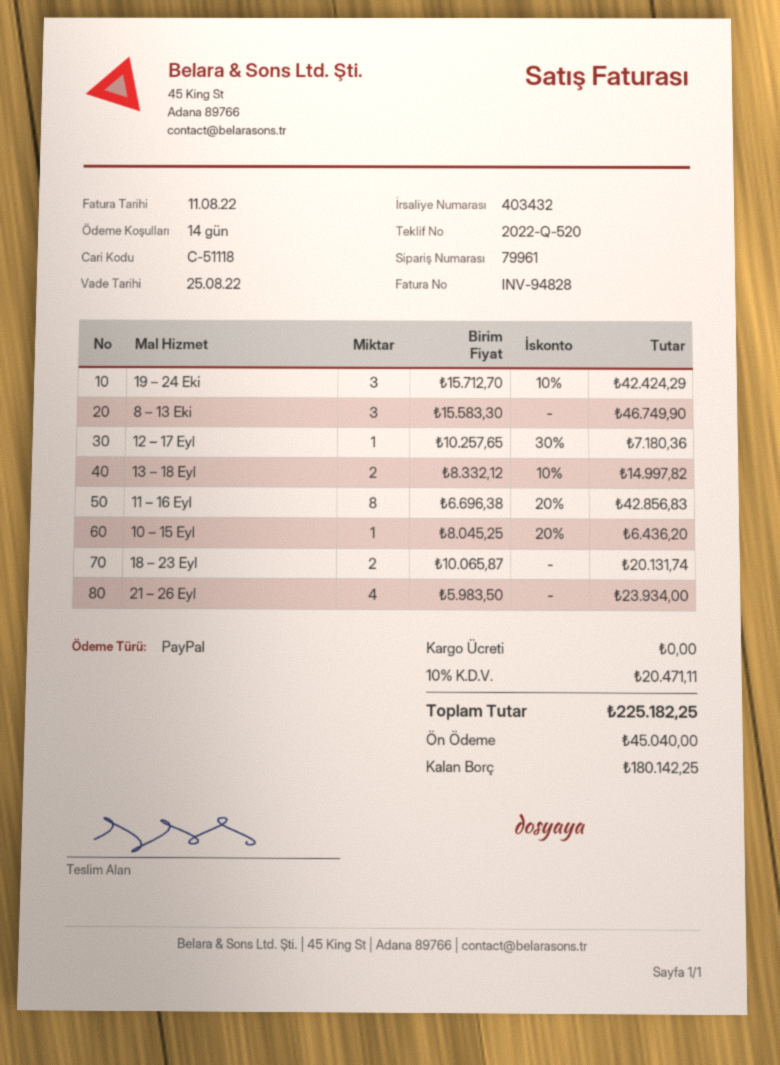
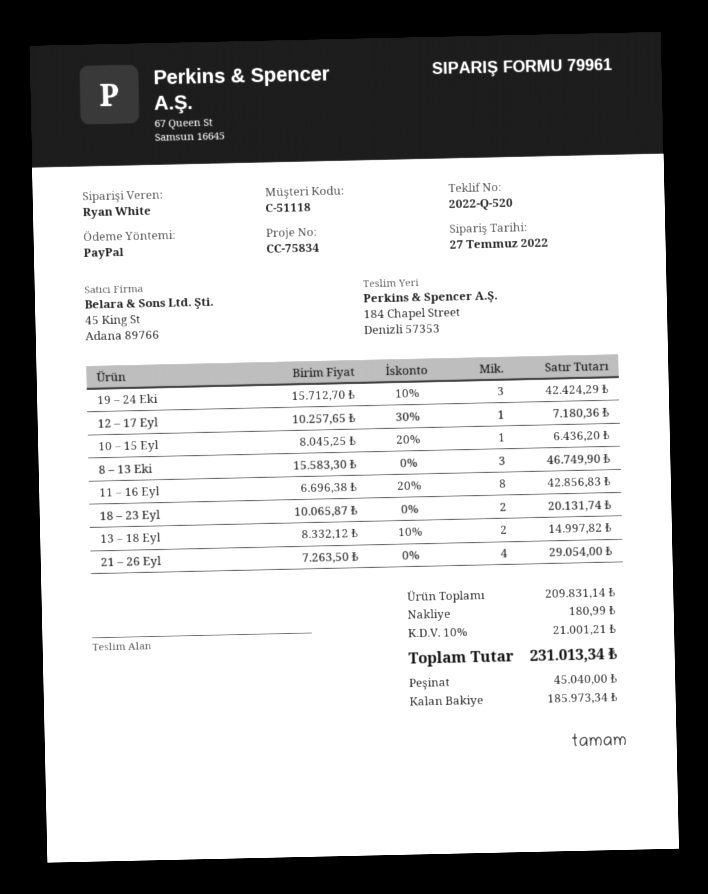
21 – 26 Eyl: 4 x 5983.50 = 23934.00 -> 4 x 7263.50 = 29054.00
shipping: 0.00 -> 180.99
tax: 10% = 20471.11 -> 10% = 21001.21
total: 225182.25 -> 231013.34
balance: 180142.25 -> 185973.34

